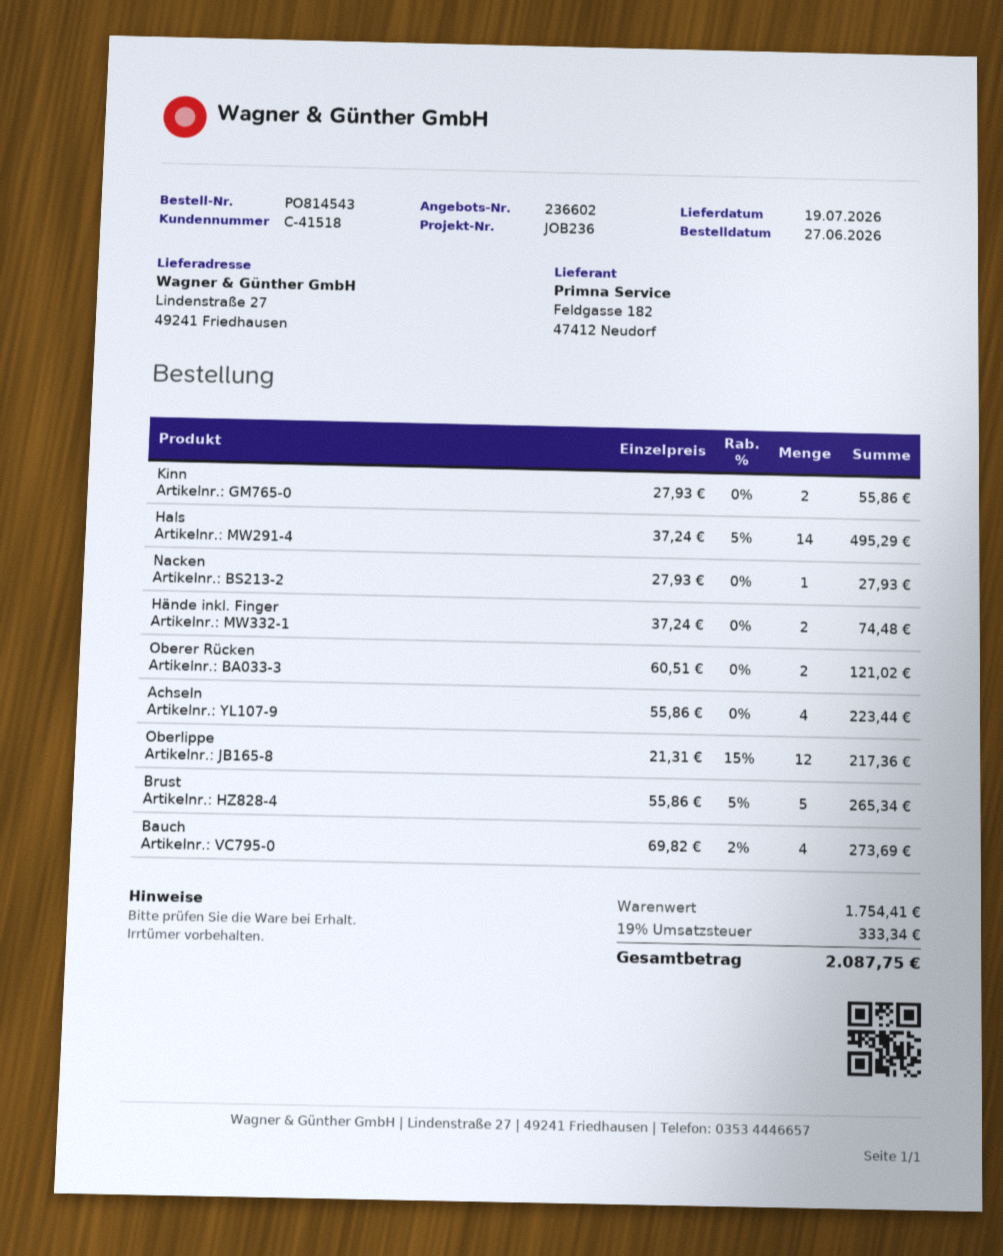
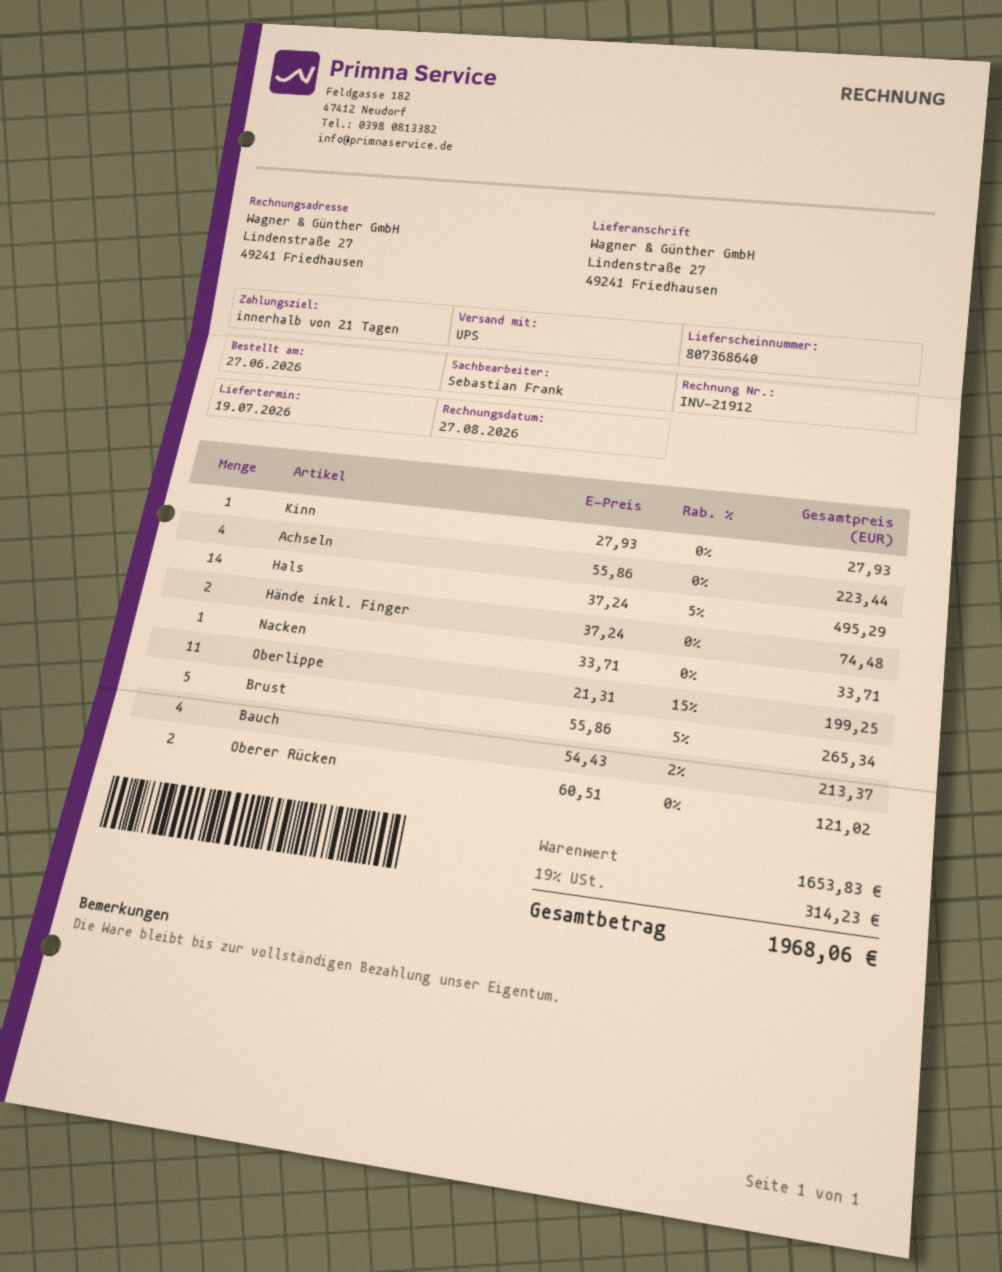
Kinn: 2 x 27.93 = 55.86 -> 1 x 27.93 = 27.93
Nacken: 1 x 27.93 = 27.93 -> 1 x 33.71 = 33.71
Oberlippe: 12 x 21.31 - 15% = 217.36 -> 11 x 21.31 - 15% = 199.25
Bauch: 4 x 69.82 - 2% = 273.69 -> 4 x 54.43 - 2% = 213.37
subtotal: 1754.41 -> 1653.83
tax: 19% = 333.34 -> 19% = 314.23
total: 2087.75 -> 1968.06

